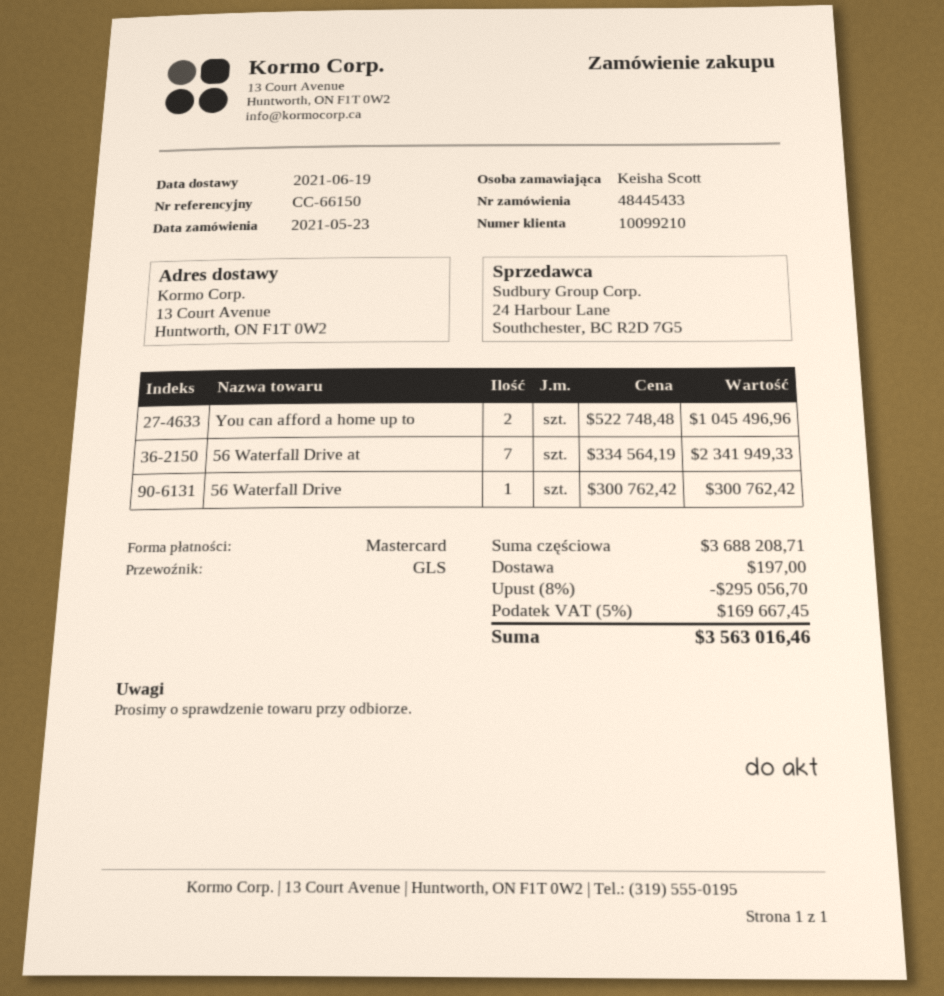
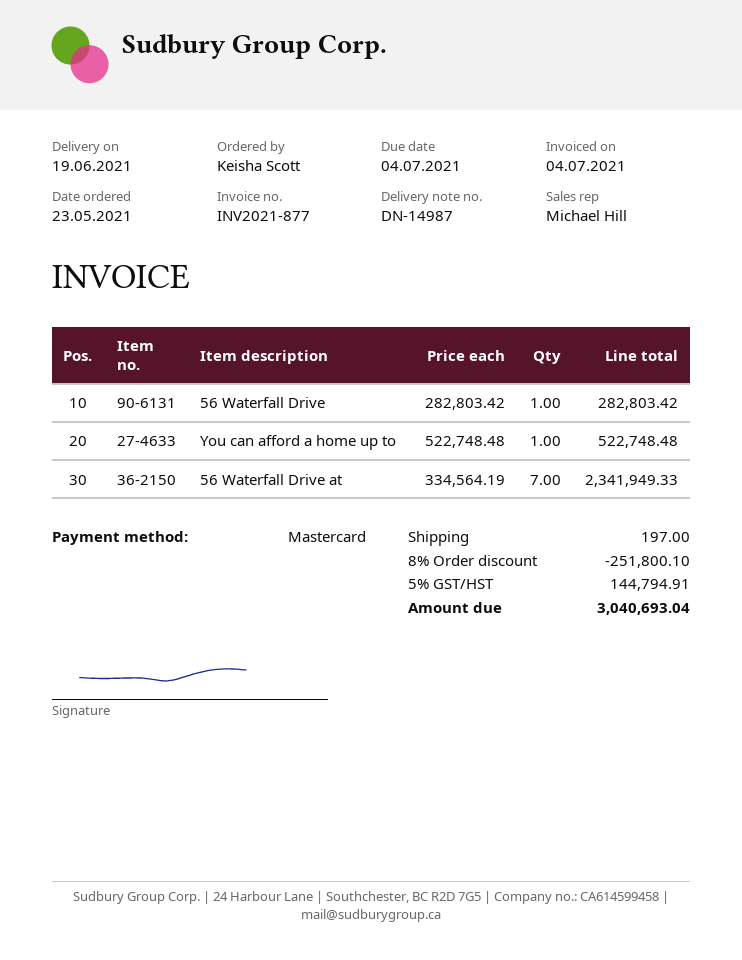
You can afford a home up to: 2 x 522748.48 = 1045496.96 -> 1 x 522748.48 = 522748.48
56 Waterfall Drive: 1 x 300762.42 = 300762.42 -> 1 x 282803.42 = 282803.42
discount: 8% = 295056.70 -> 8% = 251800.10
tax: 5% = 169667.45 -> 5% = 144794.91
total: 3563016.46 -> 3040693.04

